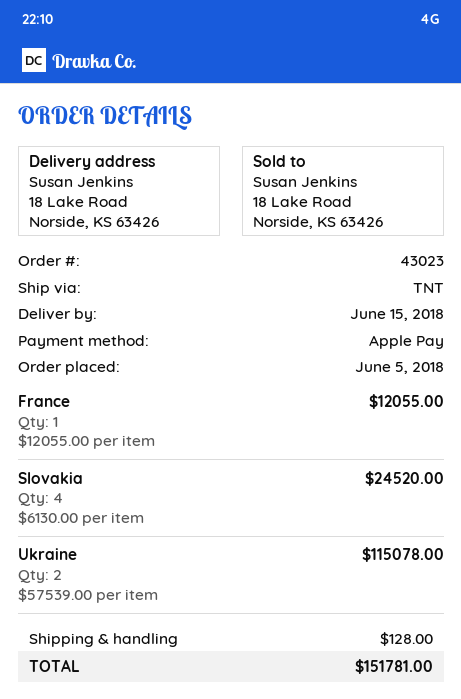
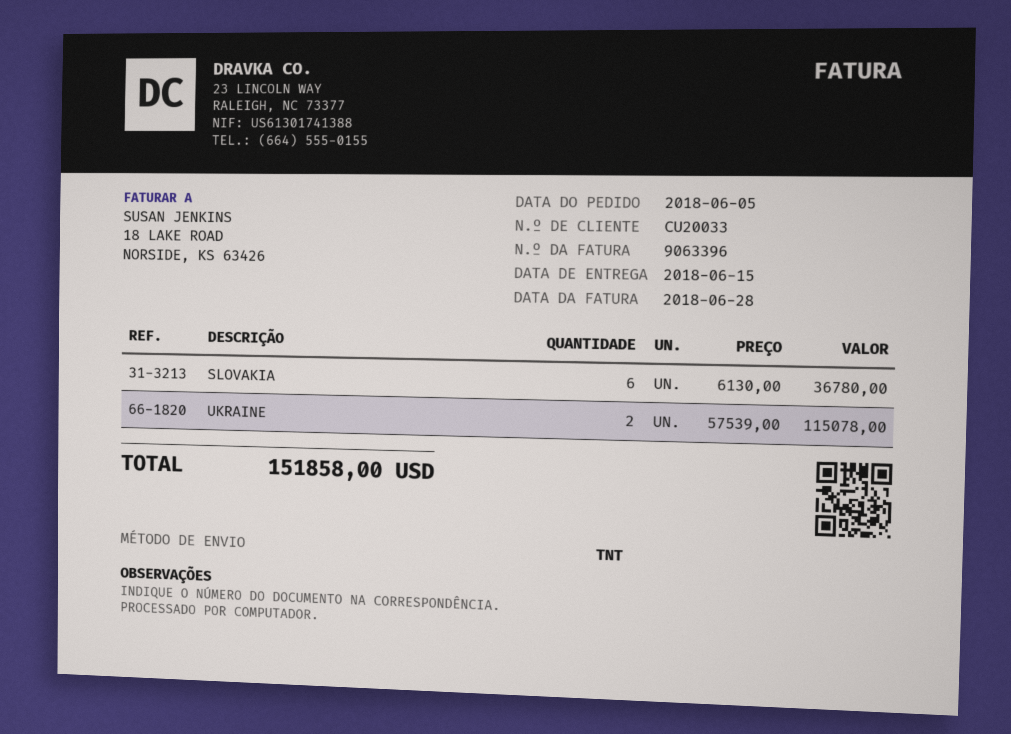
France: 1 x 12055.00 = 12055.00 -> none
Slovakia: 4 x 6130.00 = 24520.00 -> 6 x 6130.00 = 36780.00
shipping: 128.00 -> none
total: 151781.00 -> 151858.00

